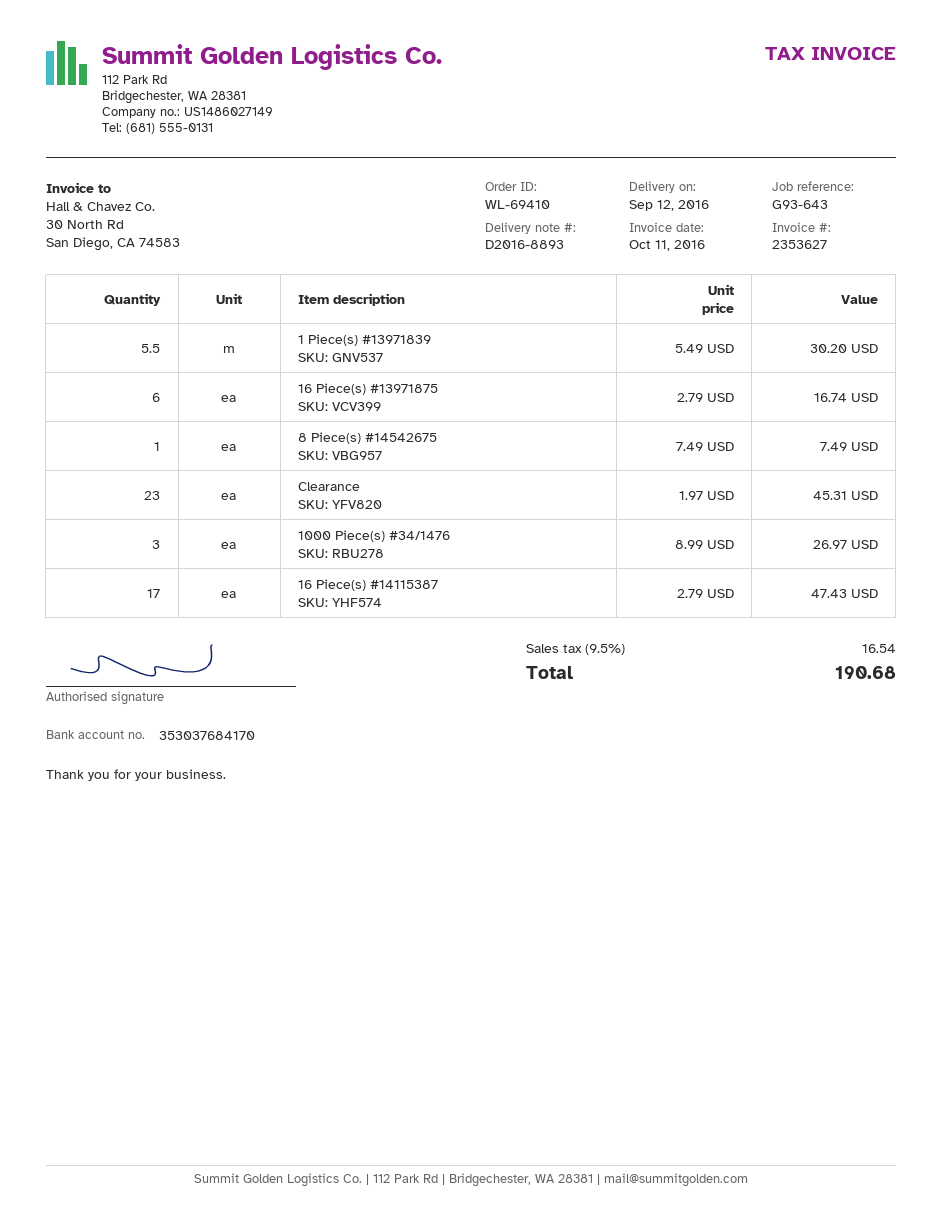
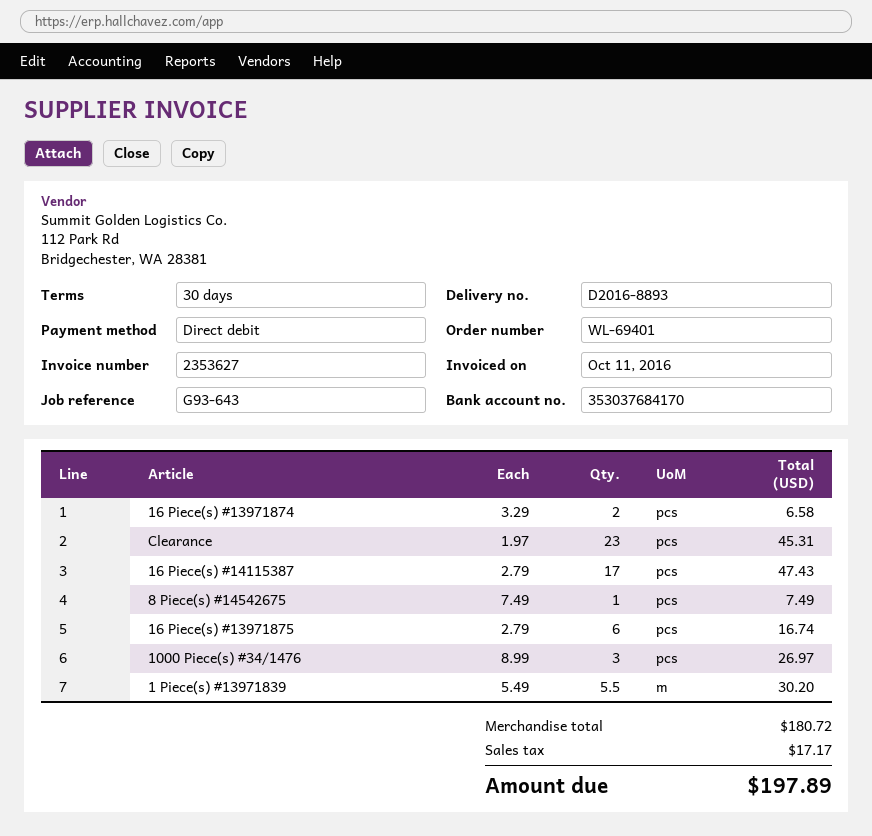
order number: WL-69410 -> WL-69401
16 Piece(s) #13971874: none -> 2 x 3.29 = 6.58
tax: 16.54 -> 17.17
total: 190.68 -> 197.89

